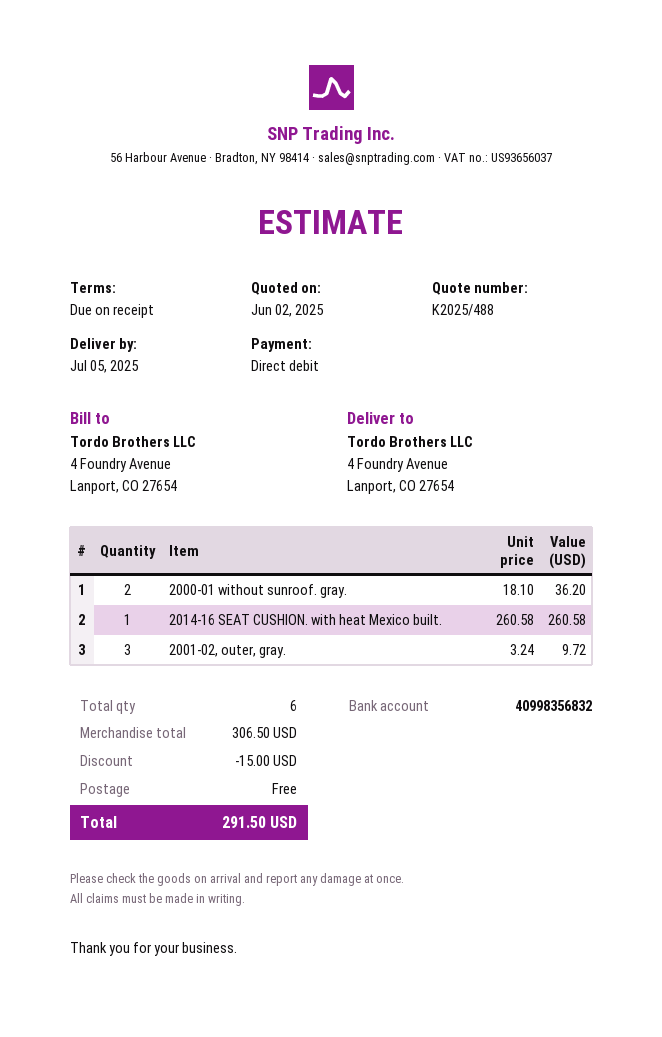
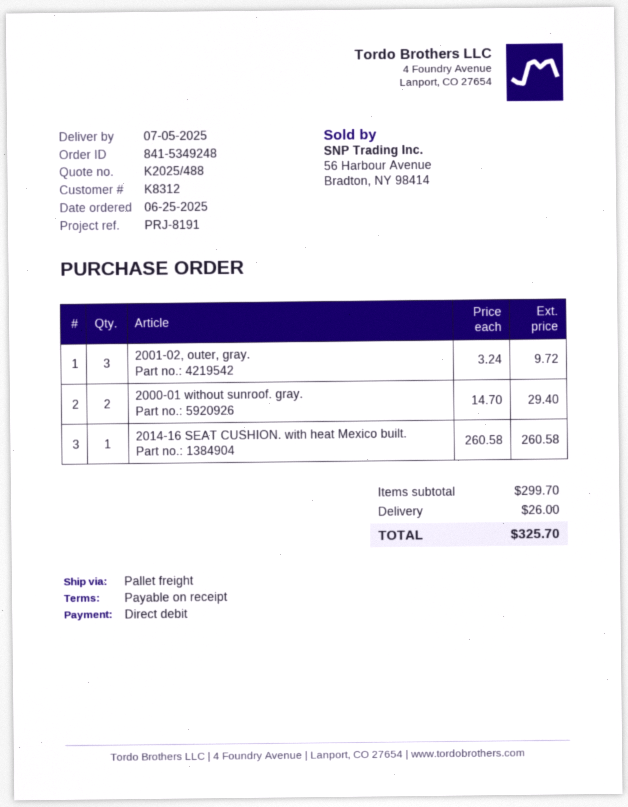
2000-01 without sunroof. gray.: 2 x 18.10 = 36.20 -> 2 x 14.70 = 29.40
subtotal: 306.50 -> 299.70
discount: 15.00 -> none
shipping: 0.00 -> 26.00
total: 291.50 -> 325.70

